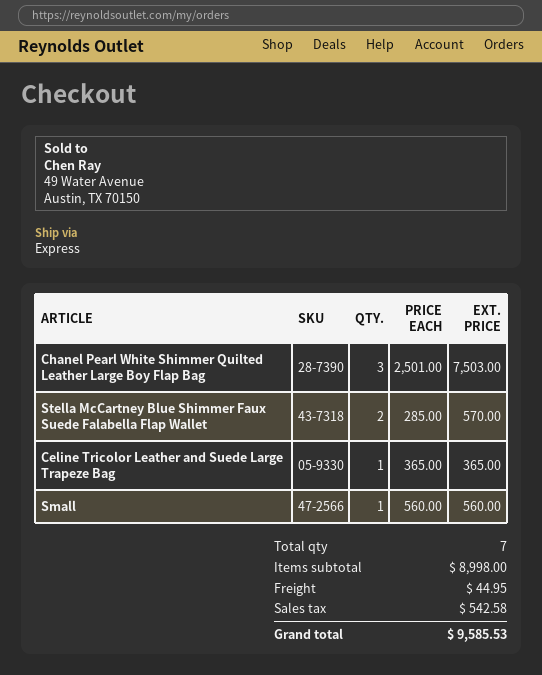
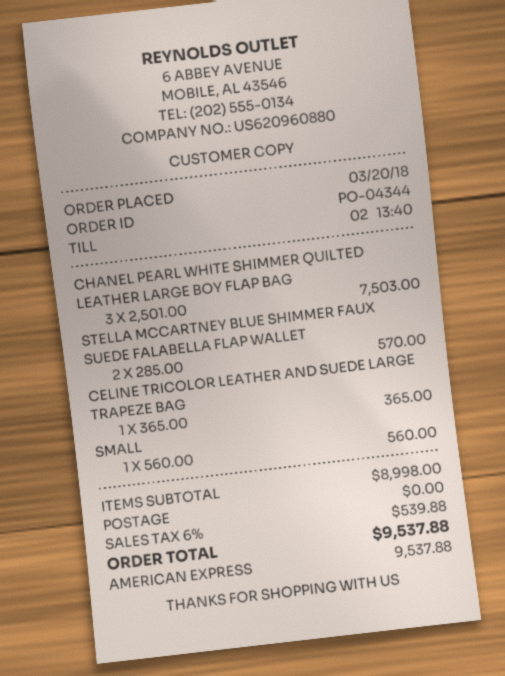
shipping: 44.95 -> 0.00
tax: 542.58 -> 539.88
total: 9585.53 -> 9537.88

